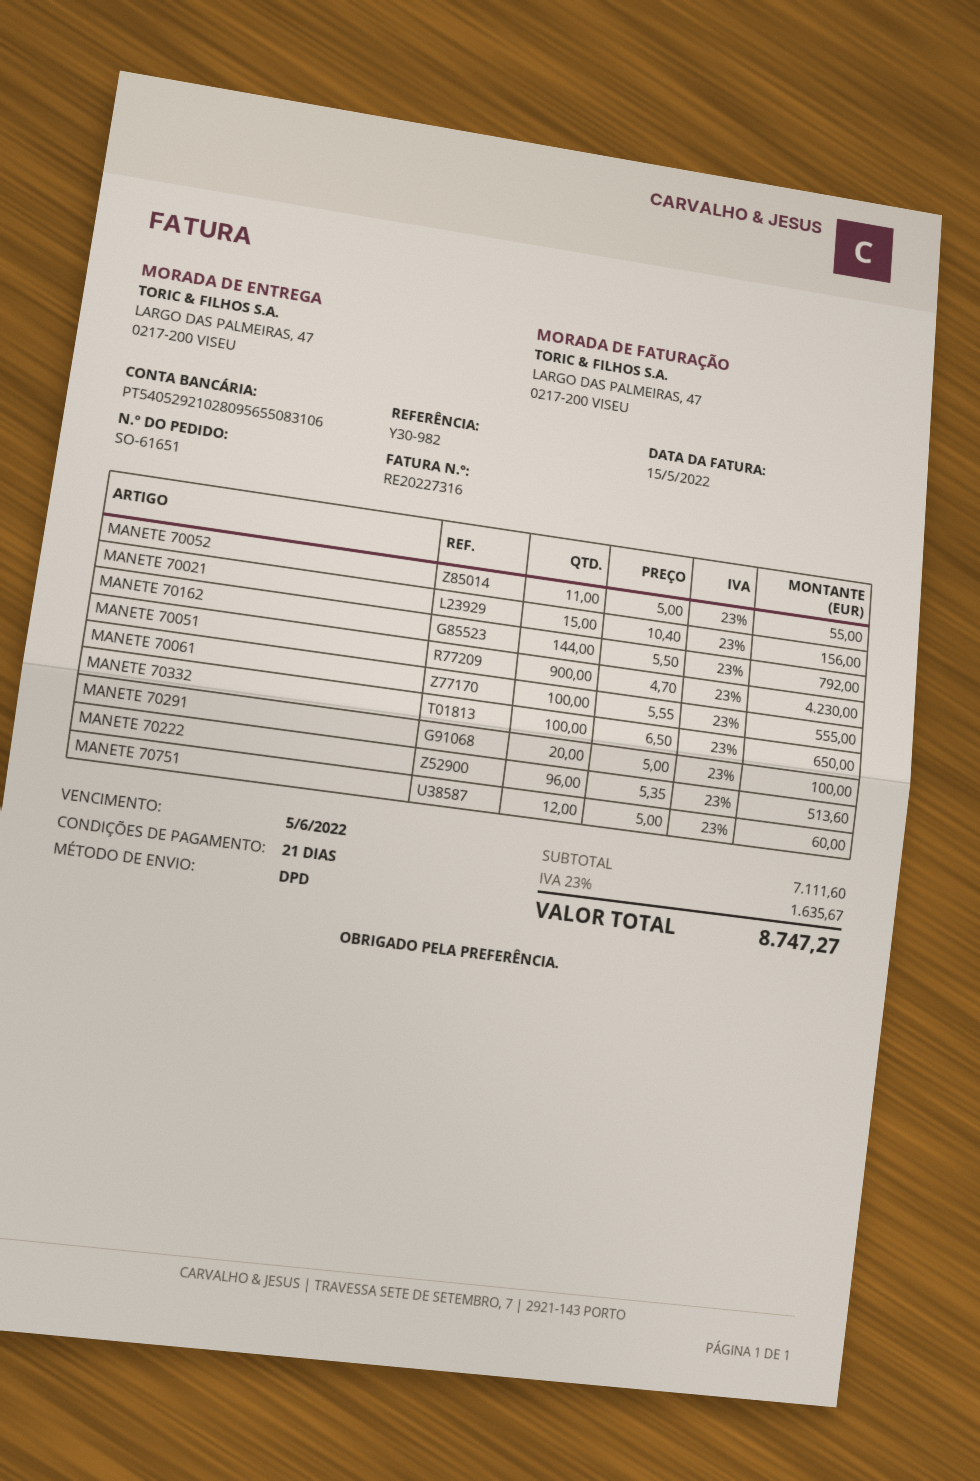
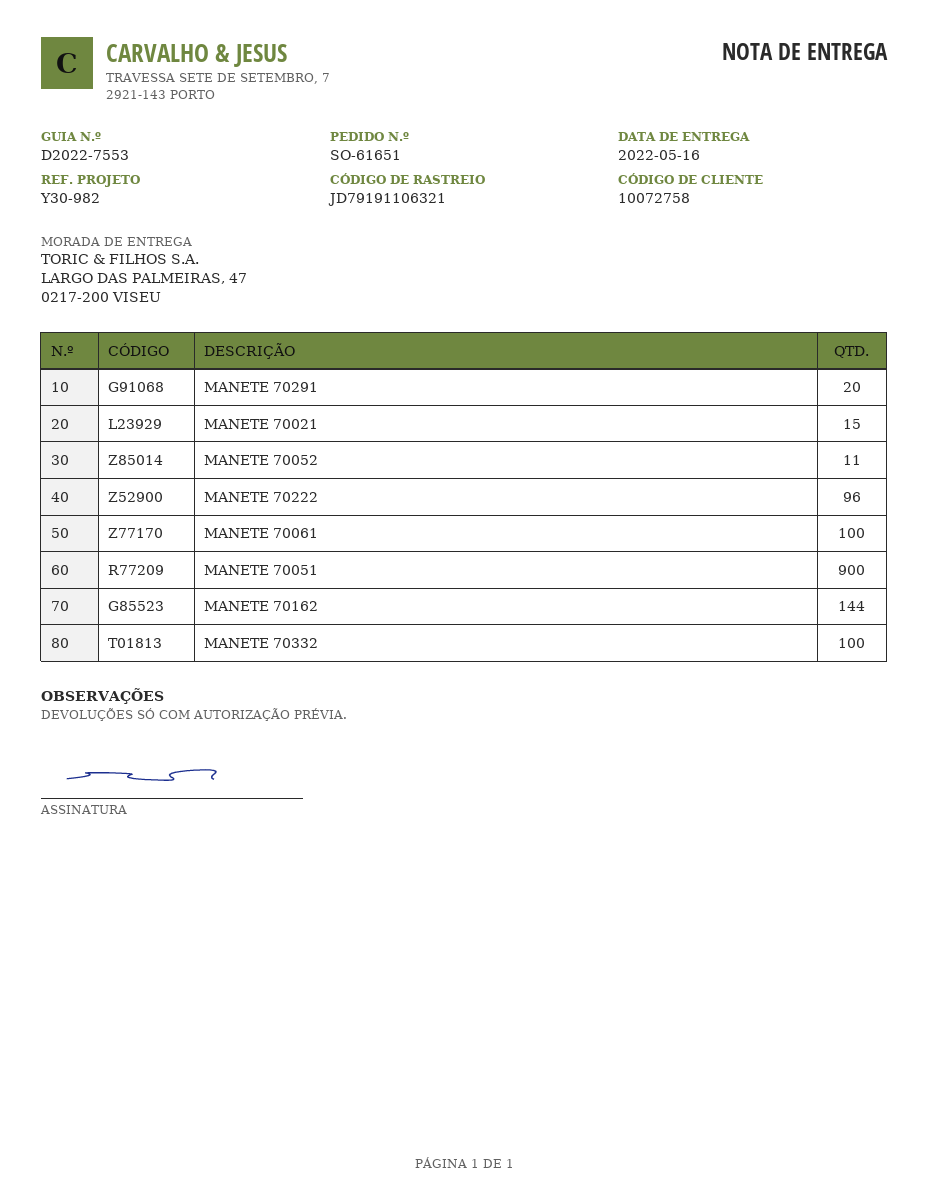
MANETE 70751: 12 -> none

